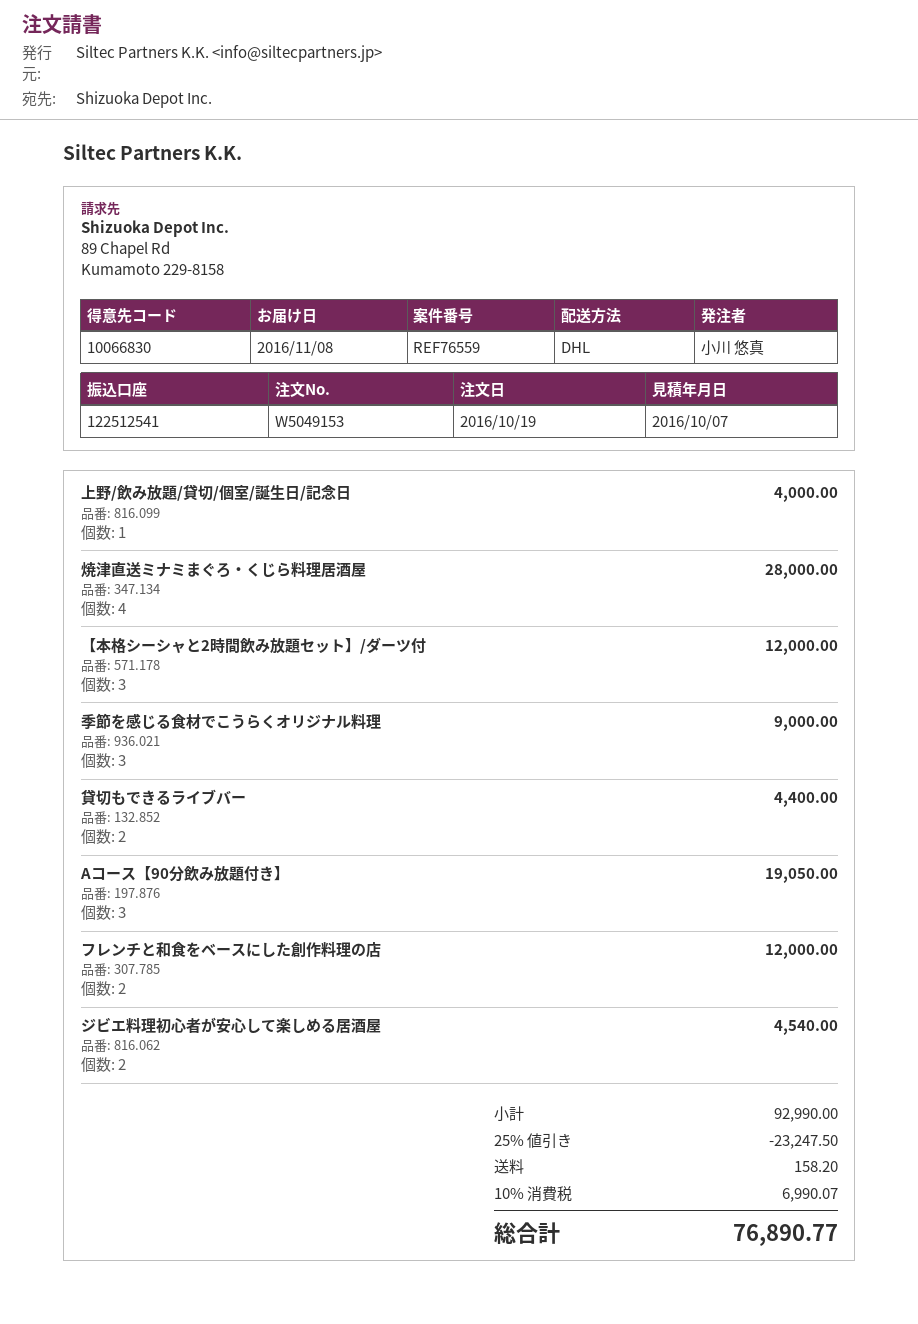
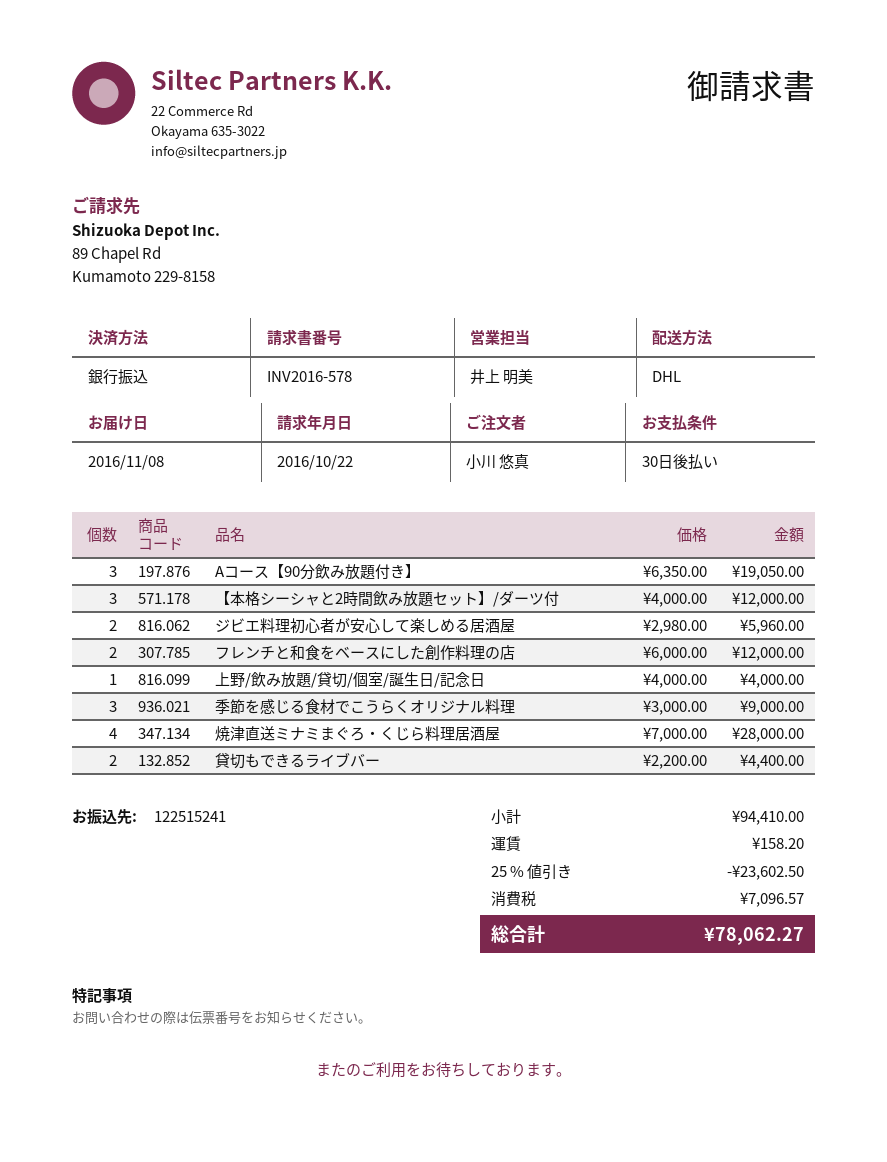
bank account: 122512541 -> 122515241
ジビエ料理初心者が安心して楽しめる居酒屋: 2 for 4540.00 -> 2 for 5960.00
subtotal: 92990.00 -> 94410.00
discount: 25% = 23247.50 -> 25% = 23602.50
tax: 6990.07 -> 7096.57
total: 76890.77 -> 78062.27

